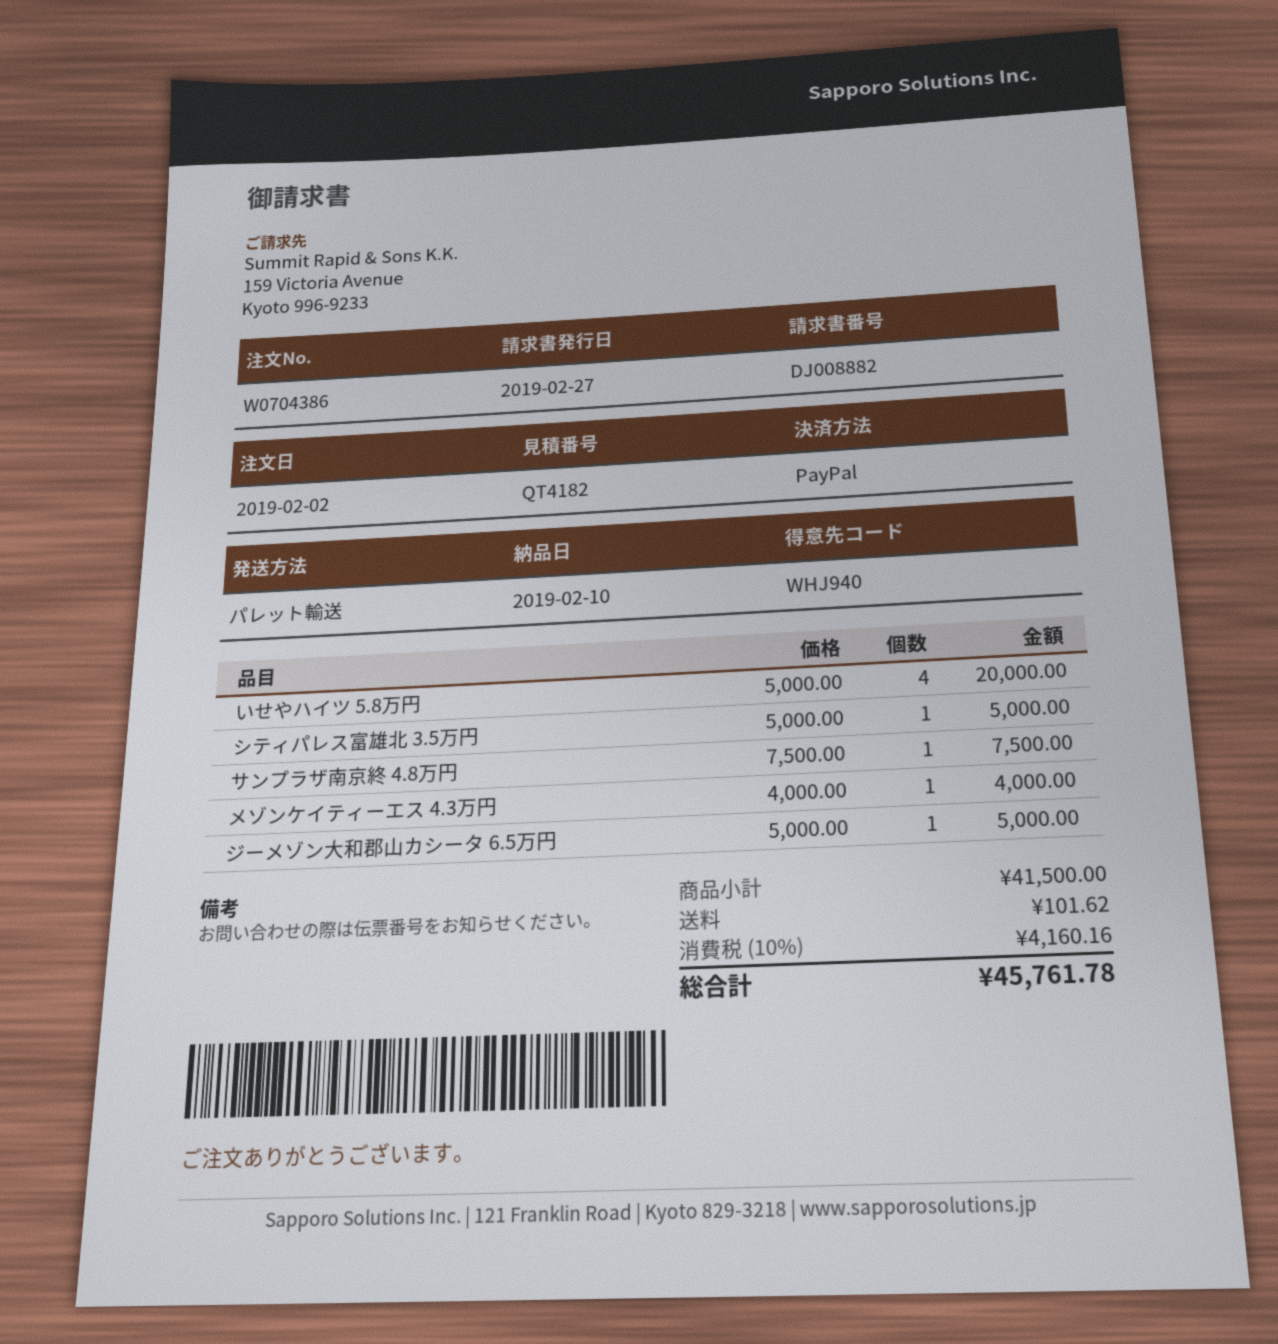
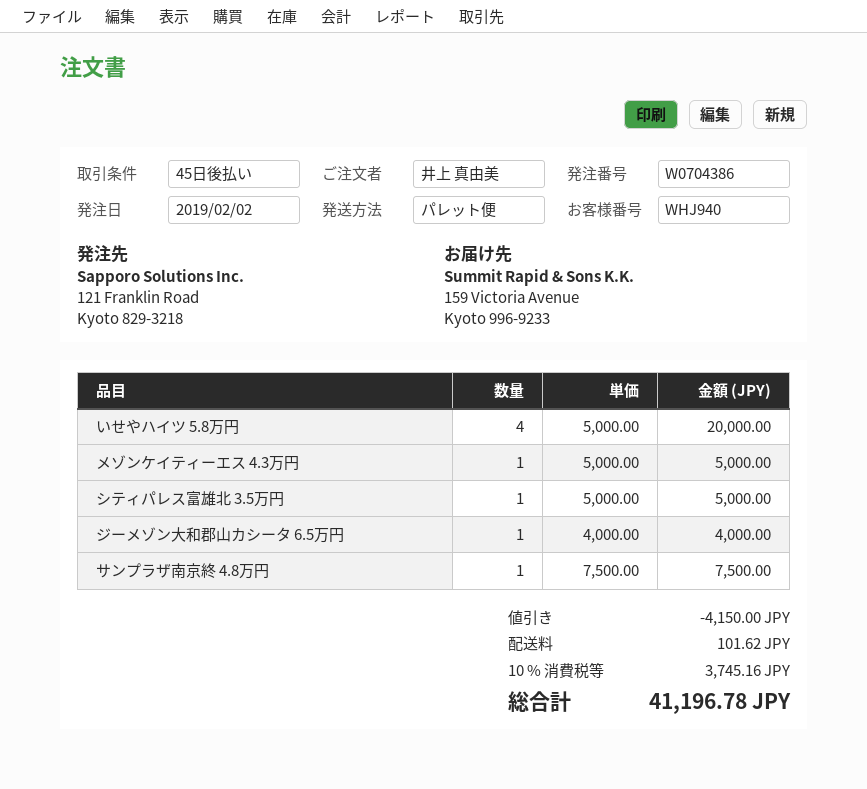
メゾンケイティーエス 4.3万円: 1 x 4000.00 = 4000.00 -> 1 x 5000.00 = 5000.00
ジーメゾン大和郡山カシータ 6.5万円: 1 x 5000.00 = 5000.00 -> 1 x 4000.00 = 4000.00
discount: none -> 4150.00
tax: 10% = 4160.16 -> 10% = 3745.16
total: 45761.78 -> 41196.78

